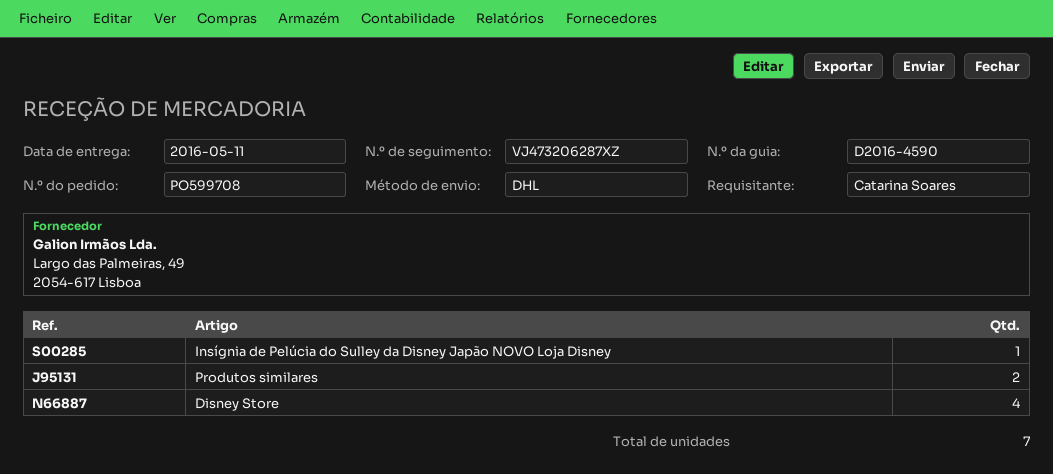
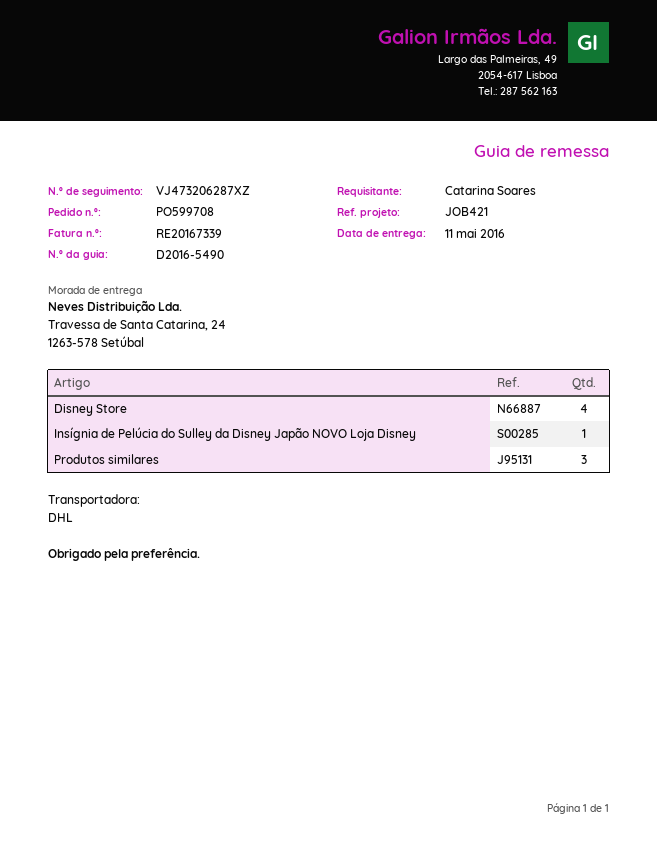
delivery note number: D2016-4590 -> D2016-5490
Produtos similares: 2 -> 3

